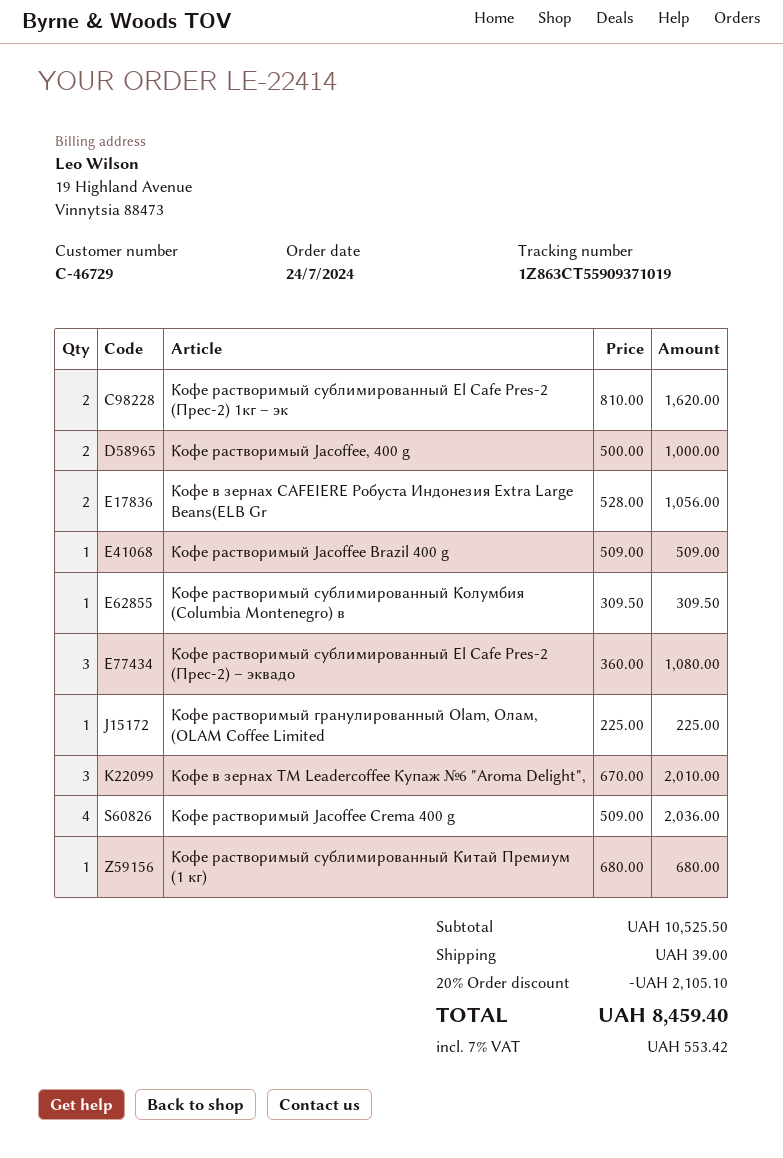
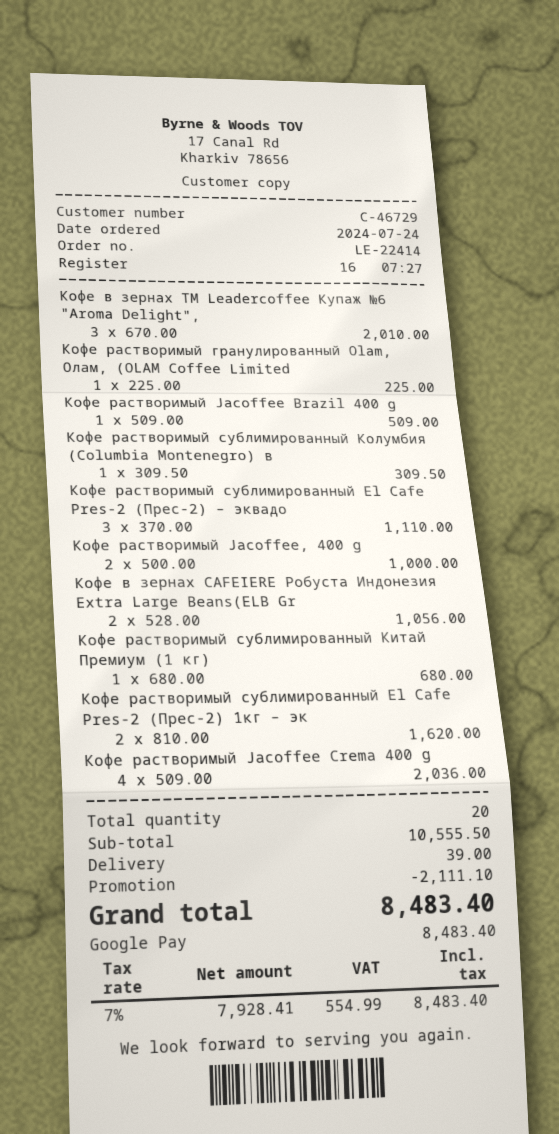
Кофе растворимый сублимированный El Cafe Pres-2 (Прес-2) – эквадо: 3 x 360.00 = 1080.00 -> 3 x 370.00 = 1110.00
subtotal: 10525.50 -> 10555.50
discount: 2105.10 -> 2111.10
tax: 7% = 553.42 -> 7% = 554.99
total: 8459.40 -> 8483.40

